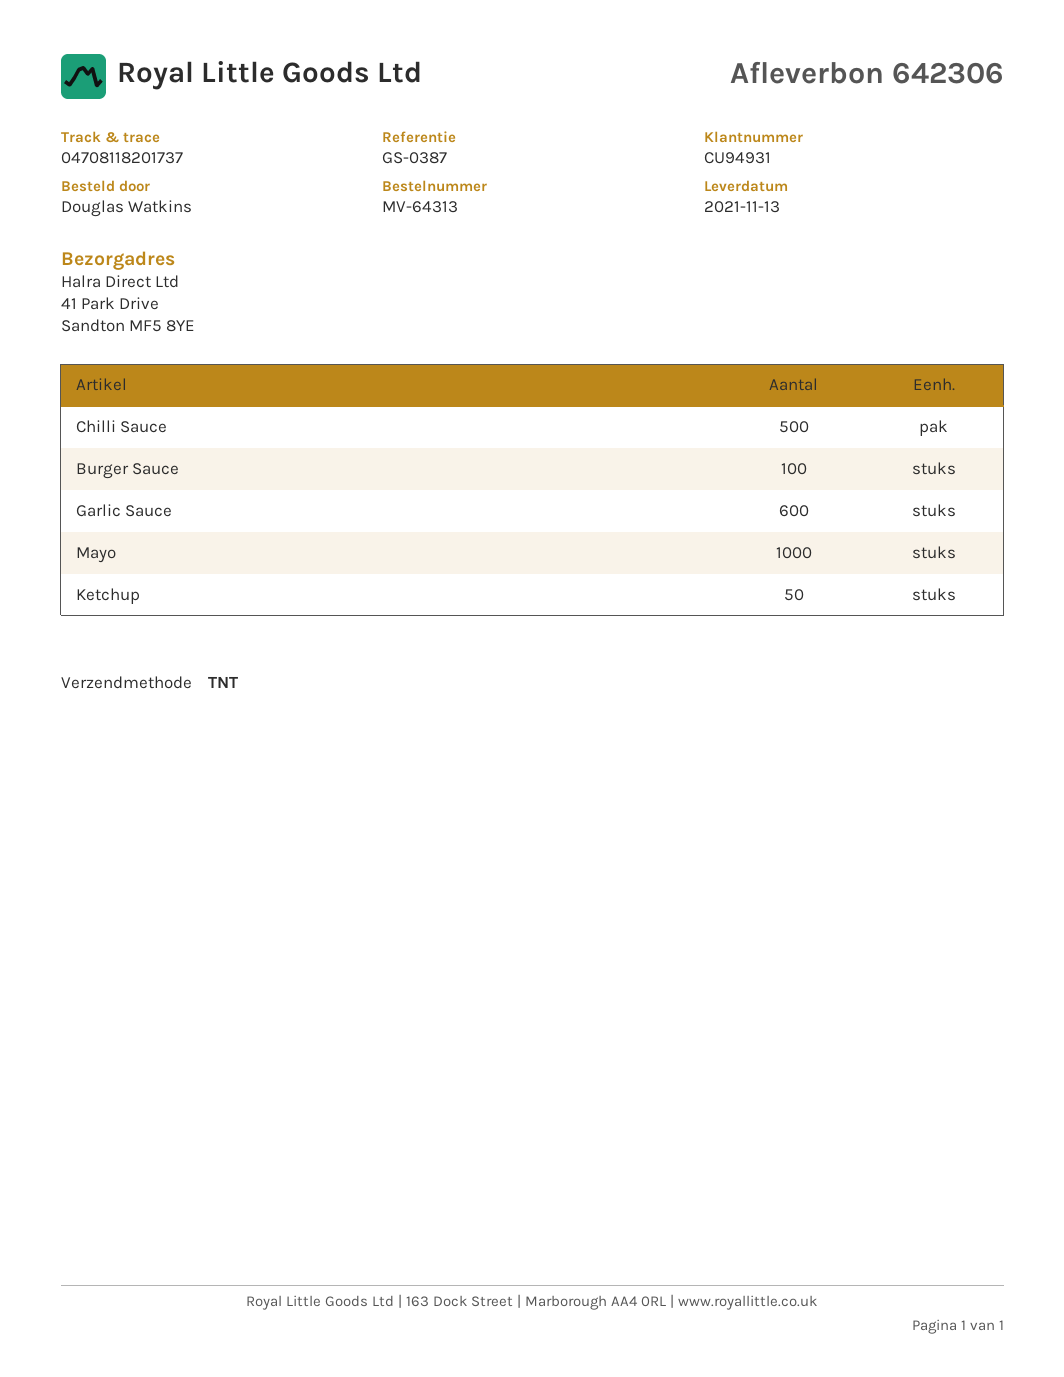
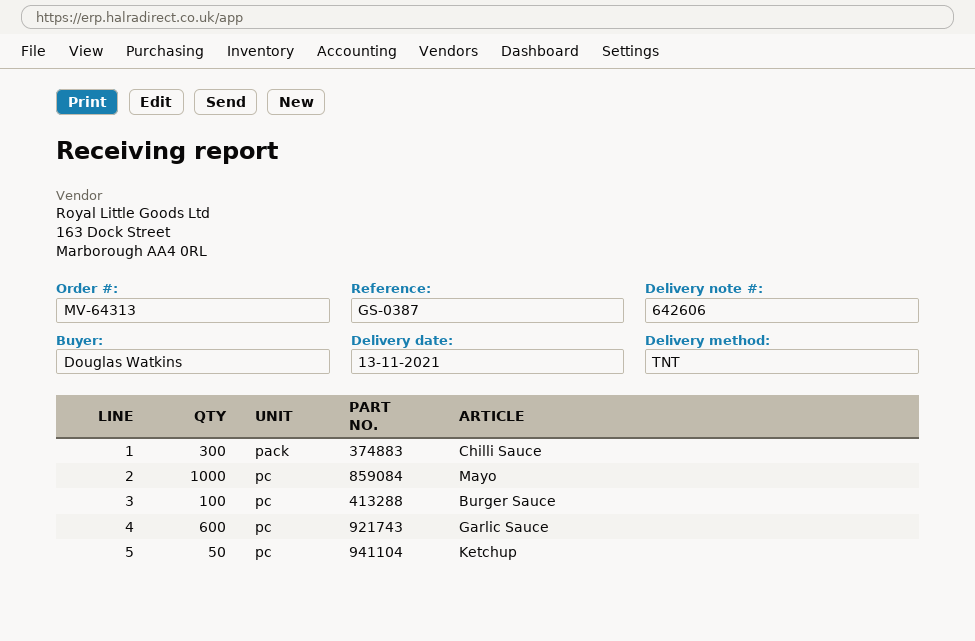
delivery note number: 642306 -> 642606
Chilli Sauce: 500 -> 300

